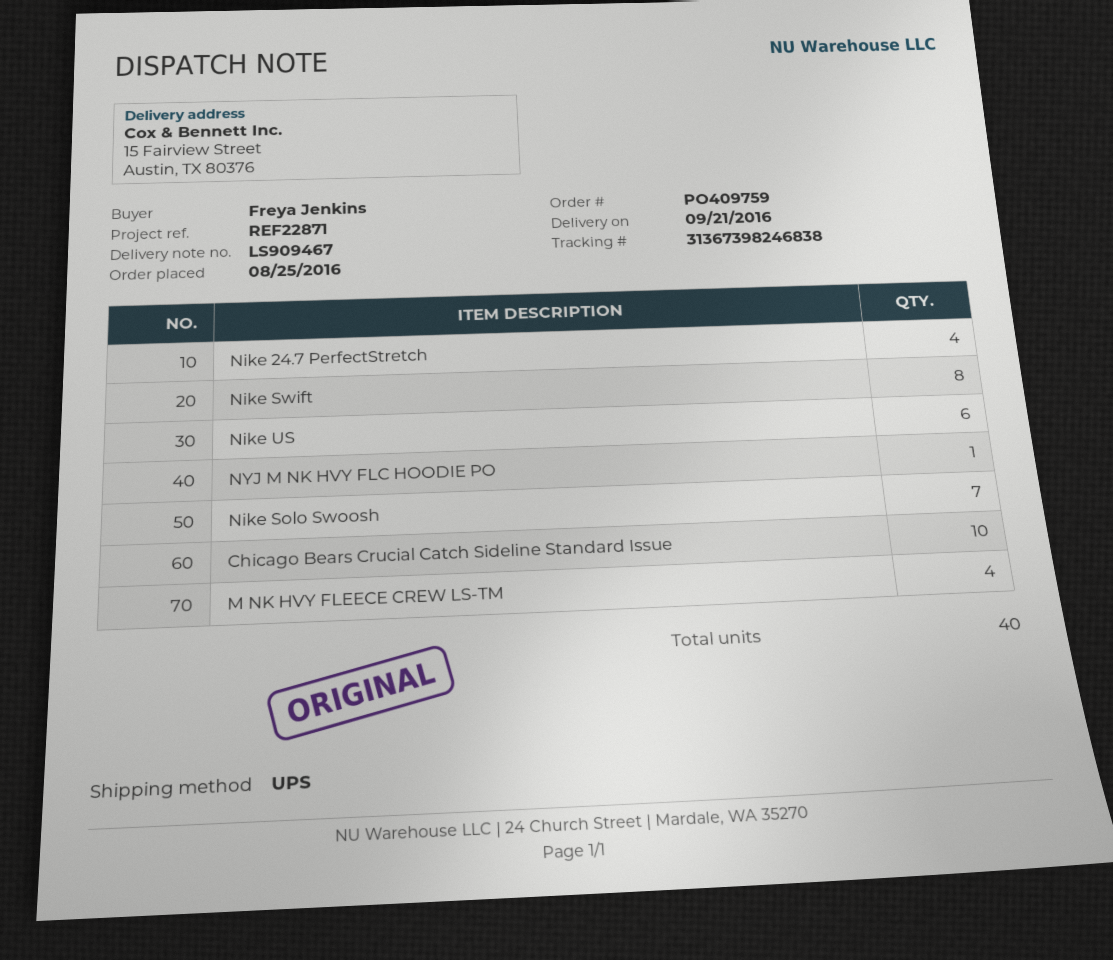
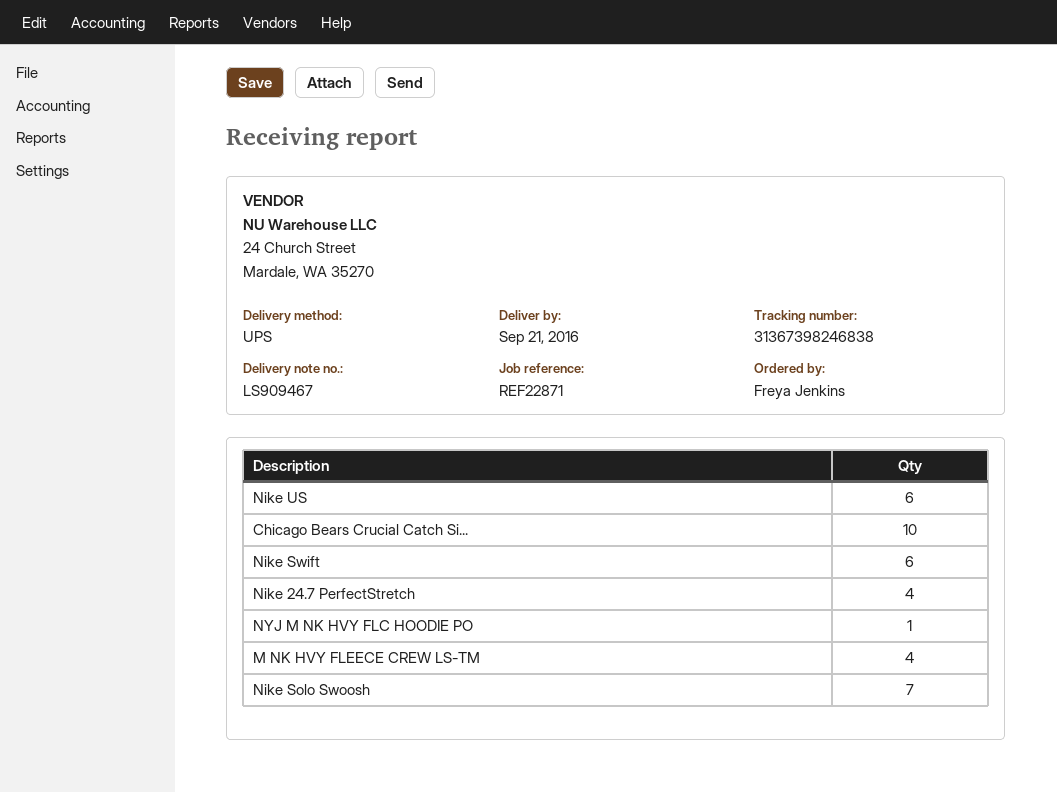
Nike Swift: 8 -> 6

